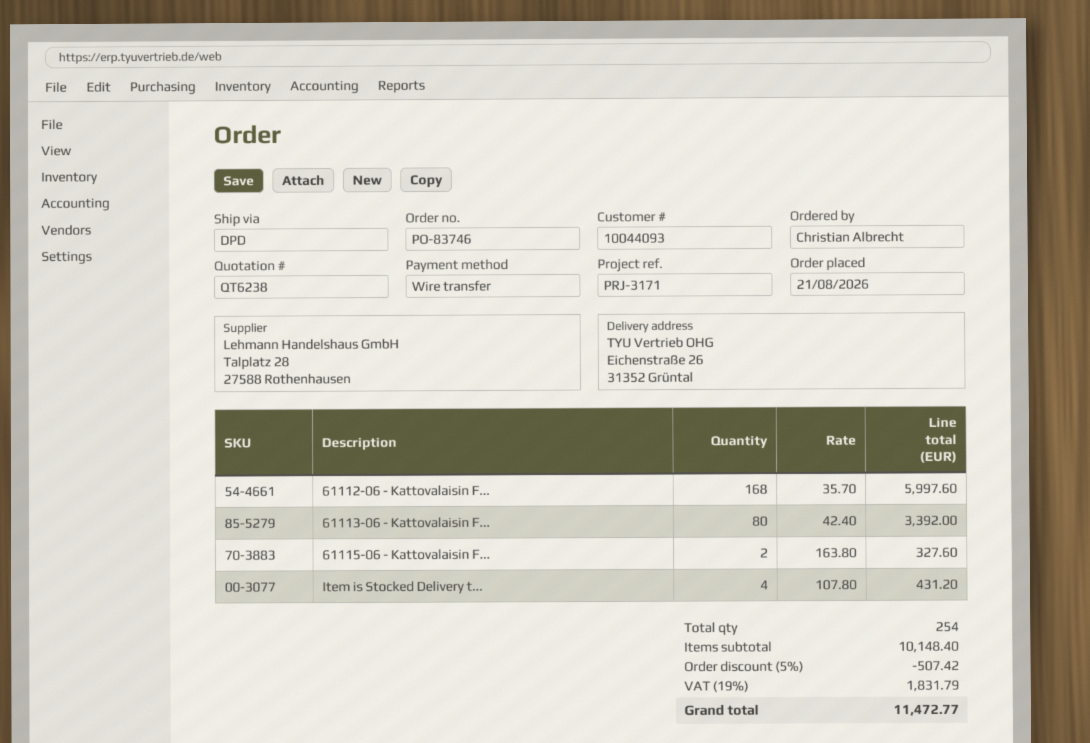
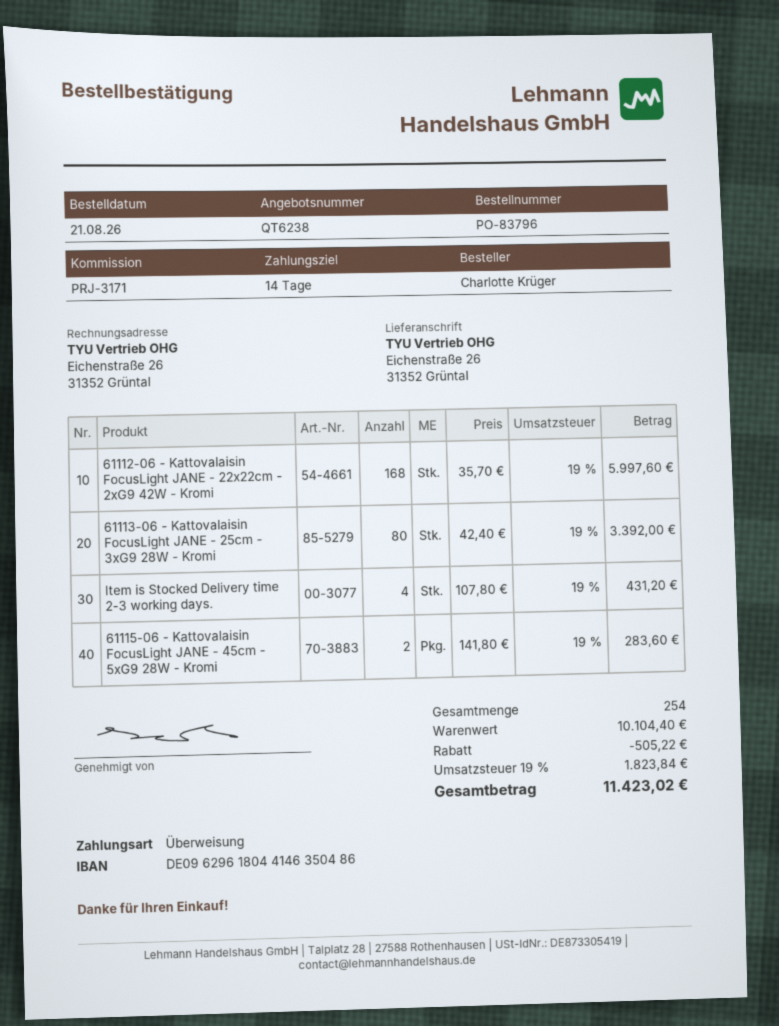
order number: PO-83746 -> PO-83796
ordered by: Christian Albrecht -> Charlotte Krüger
61115-06 - Kattovalaisin F...: 2 x 163.80 = 327.60 -> 2 x 141.80 = 283.60
subtotal: 10148.40 -> 10104.40
discount: 507.42 -> 505.22
tax: 19% = 1831.79 -> 19% = 1823.84
total: 11472.77 -> 11423.02

